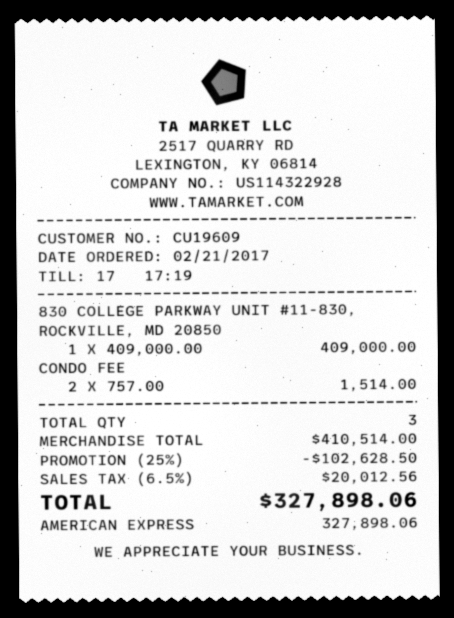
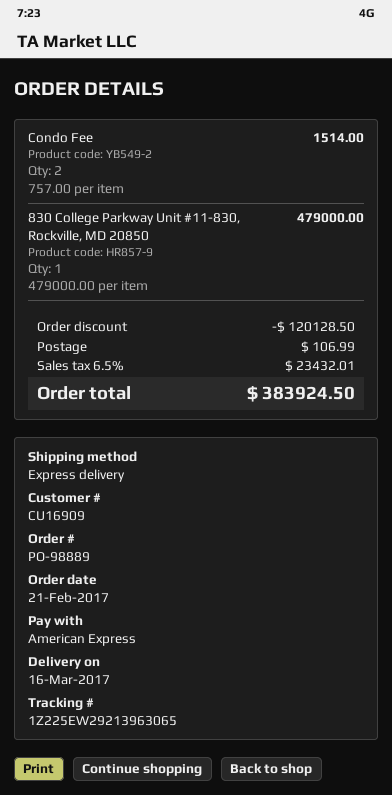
customer number: CU19609 -> CU16909
830 COLLEGE PARKWAY UNIT #11-830, ROCKVILLE, MD 20850: 1 x 409000.00 = 409000.00 -> 1 x 479000.00 = 479000.00
discount: 102628.50 -> 120128.50
shipping: none -> 106.99
tax: 6.5% = 20012.56 -> 6.5% = 23432.01
total: 327898.06 -> 383924.50

